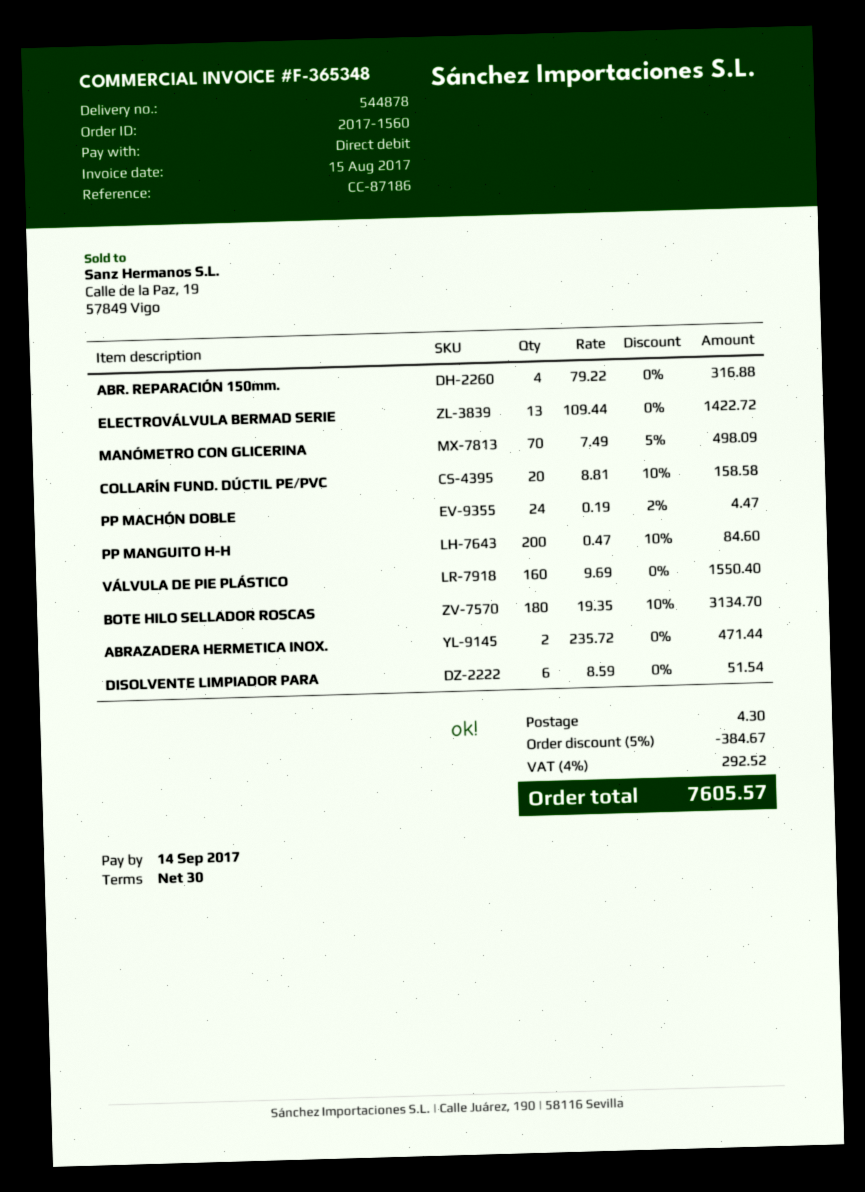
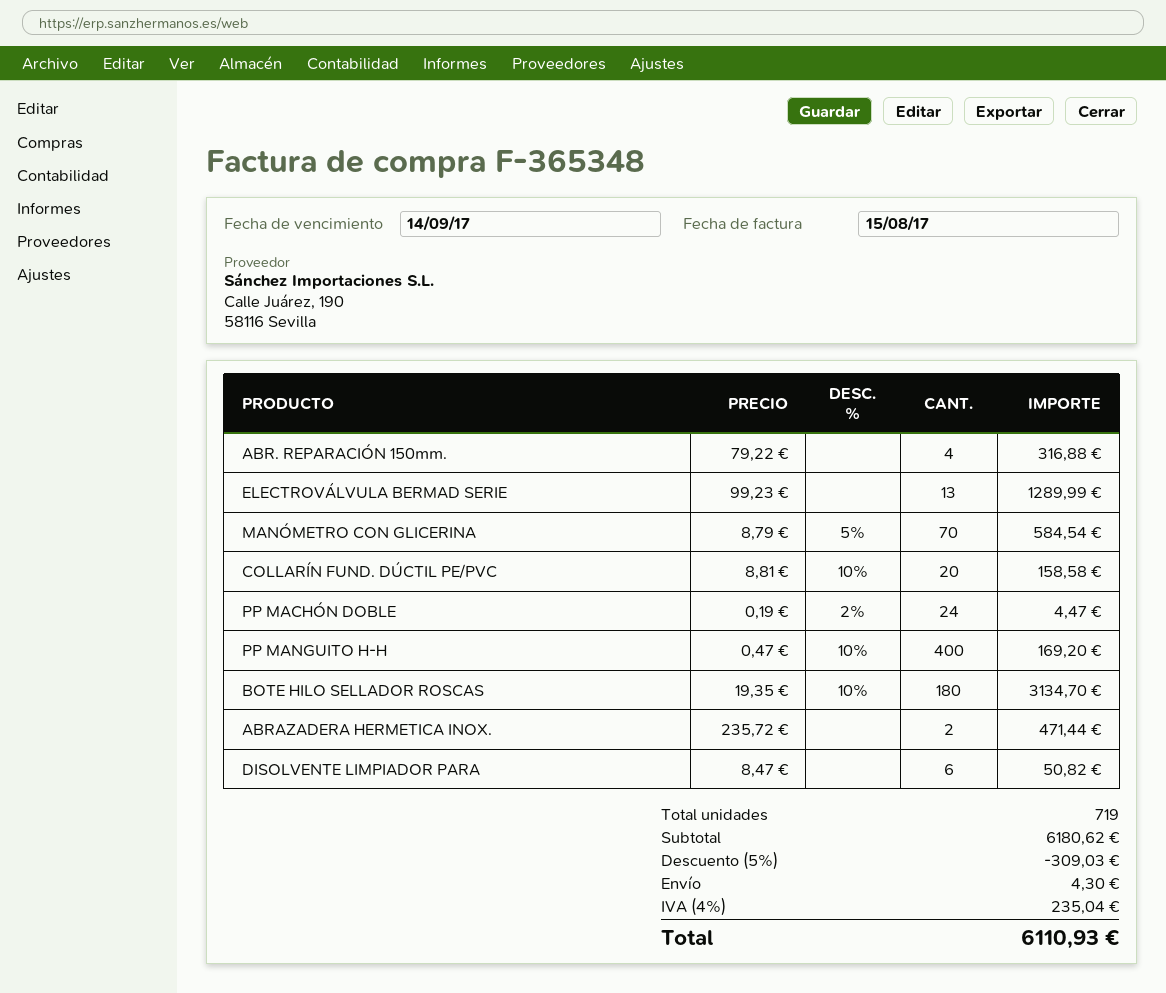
ELECTROVÁLVULA BERMAD SERIE: 13 x 109.44 = 1422.72 -> 13 x 99.23 = 1289.99
MANÓMETRO CON GLICERINA: 70 x 7.49 - 5% = 498.09 -> 70 x 8.79 - 5% = 584.54
PP MANGUITO H-H: 200 x 0.47 - 10% = 84.60 -> 400 x 0.47 - 10% = 169.20
VÁLVULA DE PIE PLÁSTICO: 160 x 9.69 = 1550.40 -> none
DISOLVENTE LIMPIADOR PARA: 6 x 8.59 = 51.54 -> 6 x 8.47 = 50.82
discount: 5% = 384.67 -> 5% = 309.03
tax: 4% = 292.52 -> 4% = 235.04
total: 7605.57 -> 6110.93

